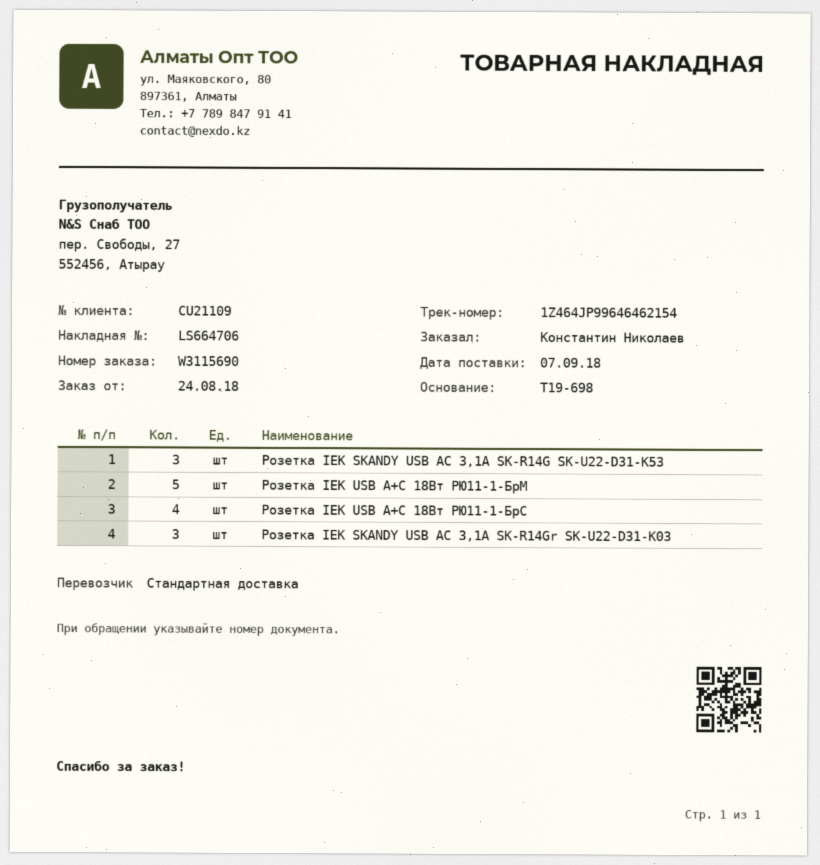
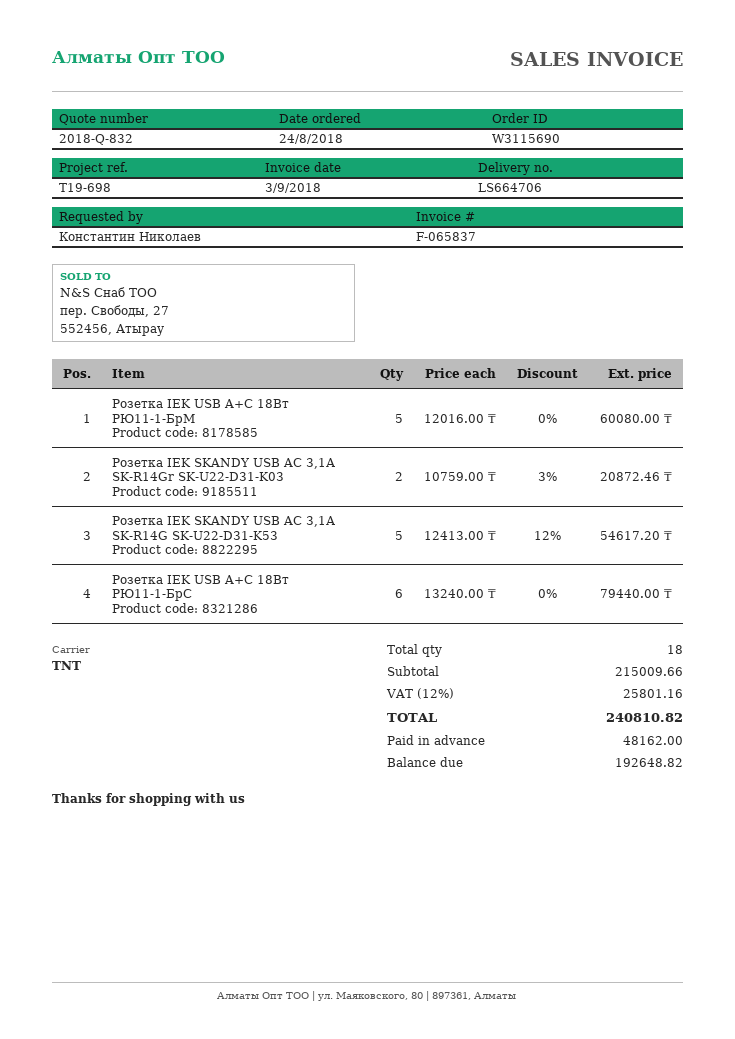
shipping method: standard -> TNT
Розетка IEK SKANDY USB AC 3,1А SK-R14G SK-U22-D31-K53: 3 -> 5
Розетка IEK USB A+C 18Вт РЮ11-1-БрС: 4 -> 6
Розетка IEK SKANDY USB AC 3,1А SK-R14Gr SK-U22-D31-K03: 3 -> 2

